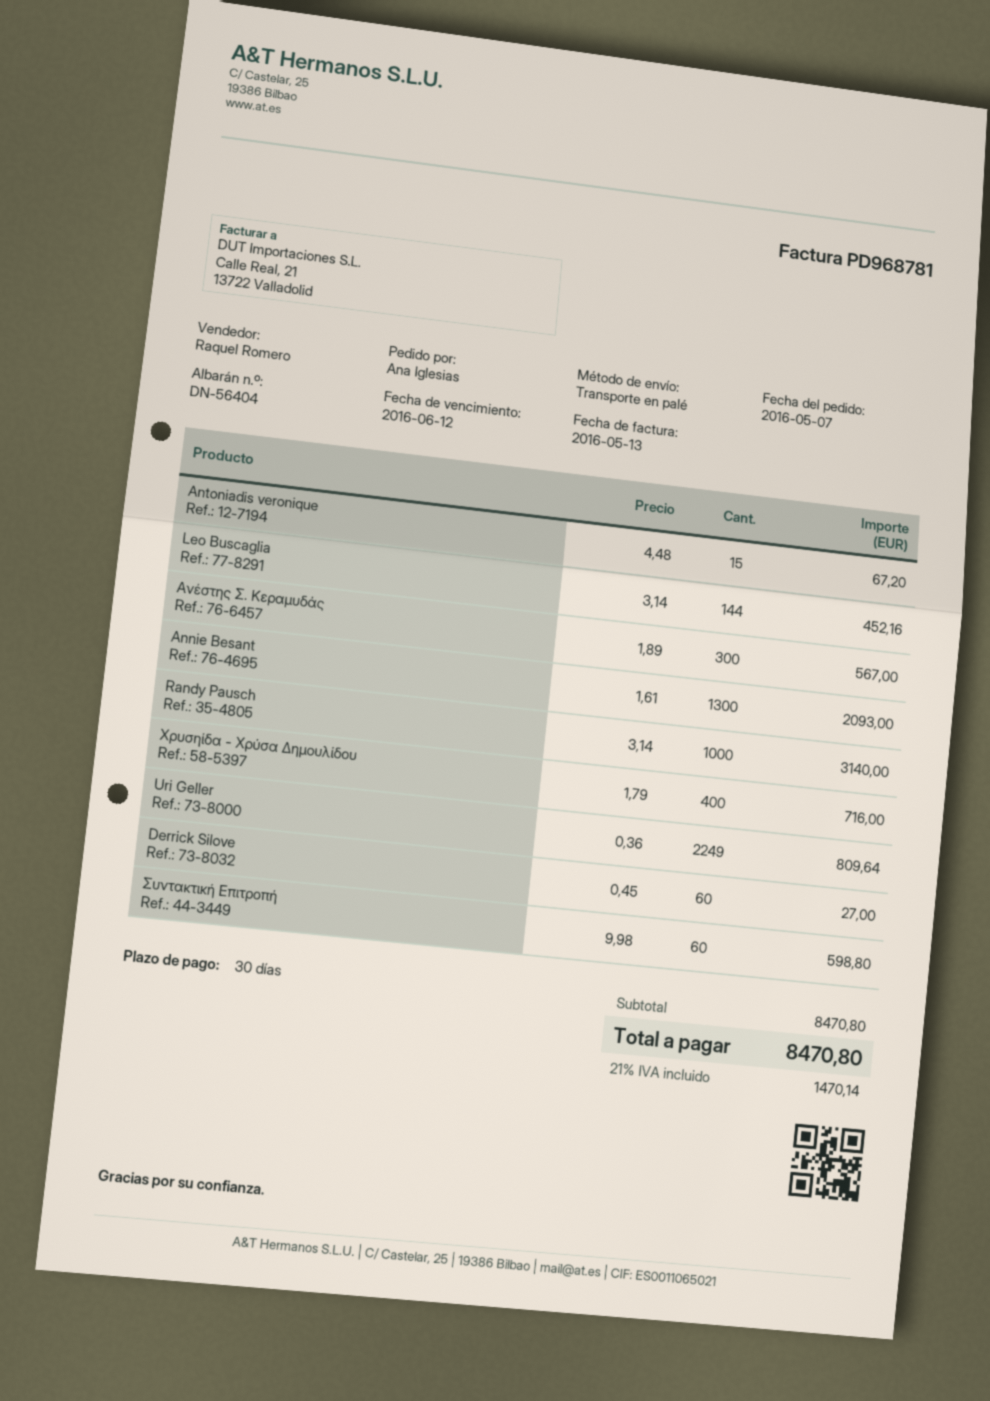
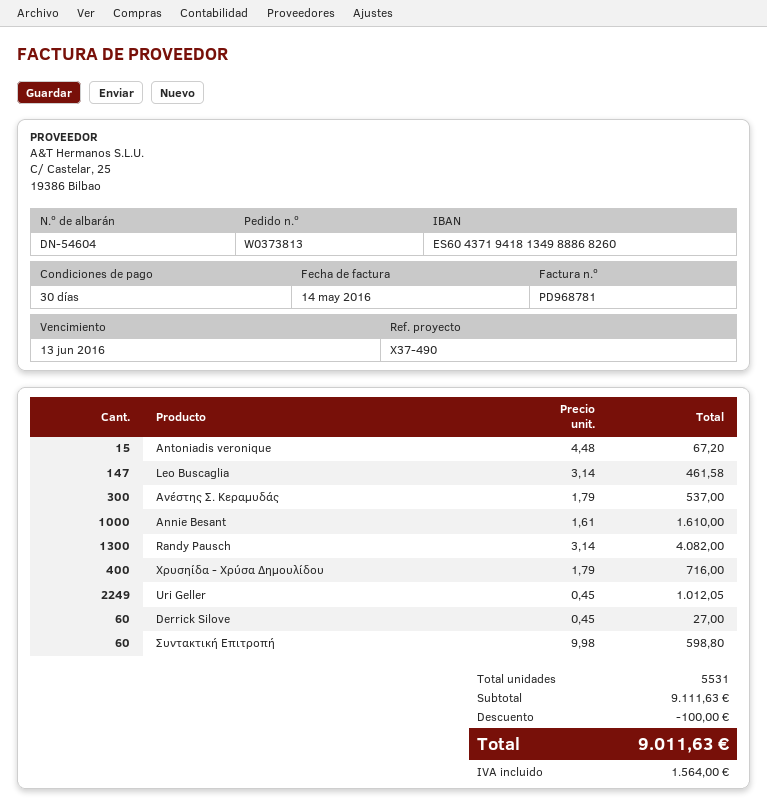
delivery note number: DN-56404 -> DN-54604
invoice date: 2016-05-13 -> 2016-05-14
due date: 2016-06-12 -> 2016-06-13
Leo Buscaglia: 144 x 3.14 = 452.16 -> 147 x 3.14 = 461.58
Ανέστης Σ. Κεραμυδάς: 300 x 1.89 = 567.00 -> 300 x 1.79 = 537.00
Annie Besant: 1300 x 1.61 = 2093.00 -> 1000 x 1.61 = 1610.00
Randy Pausch: 1000 x 3.14 = 3140.00 -> 1300 x 3.14 = 4082.00
Uri Geller: 2249 x 0.36 = 809.64 -> 2249 x 0.45 = 1012.05
subtotal: 8470.80 -> 9111.63
discount: none -> 100.00
tax: 1470.14 -> 1564.00
total: 8470.80 -> 9011.63

